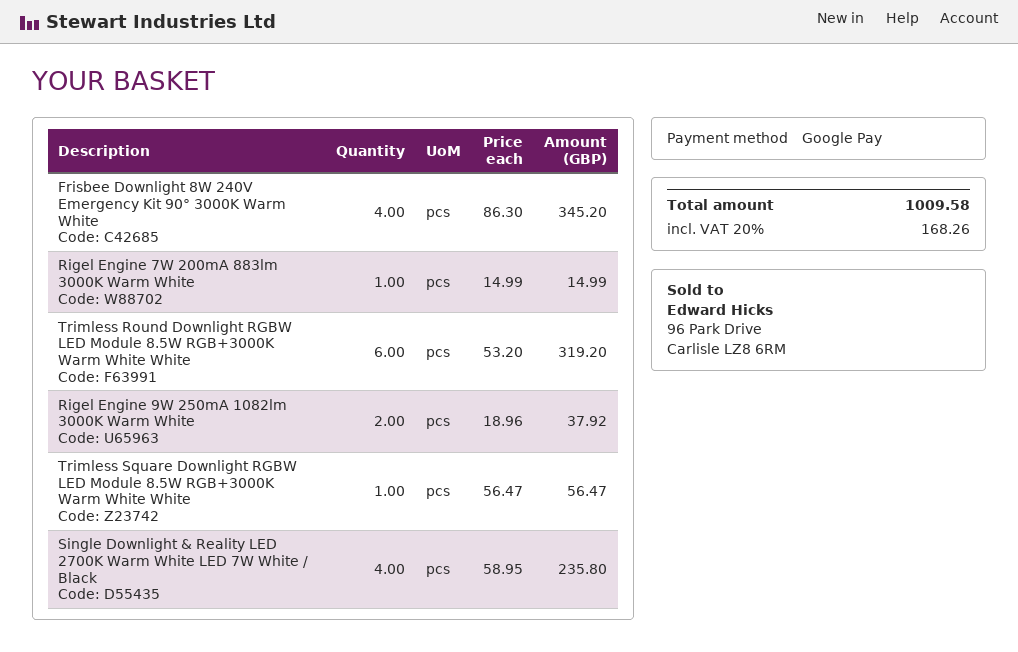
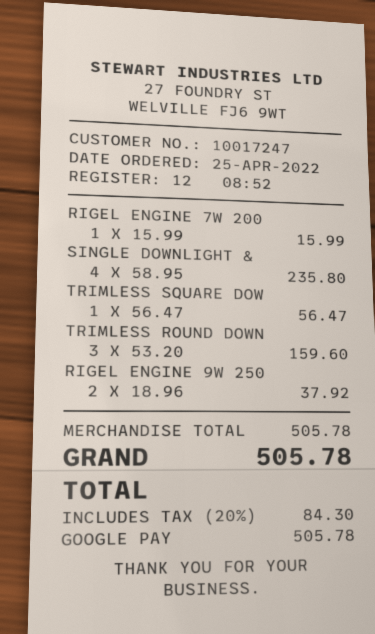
Frisbee Downlight 8W 240V Emergency Kit 90° 3000K Warm White: 4 x 86.30 = 345.20 -> none
Rigel Engine 7W 200mA 883lm 3000K Warm White: 1 x 14.99 = 14.99 -> 1 x 15.99 = 15.99
Trimless Round Downlight RGBW LED Module 8.5W RGB+3000K Warm White White: 6 x 53.20 = 319.20 -> 3 x 53.20 = 159.60
tax: 20% = 168.26 -> 20% = 84.30
total: 1009.58 -> 505.78

